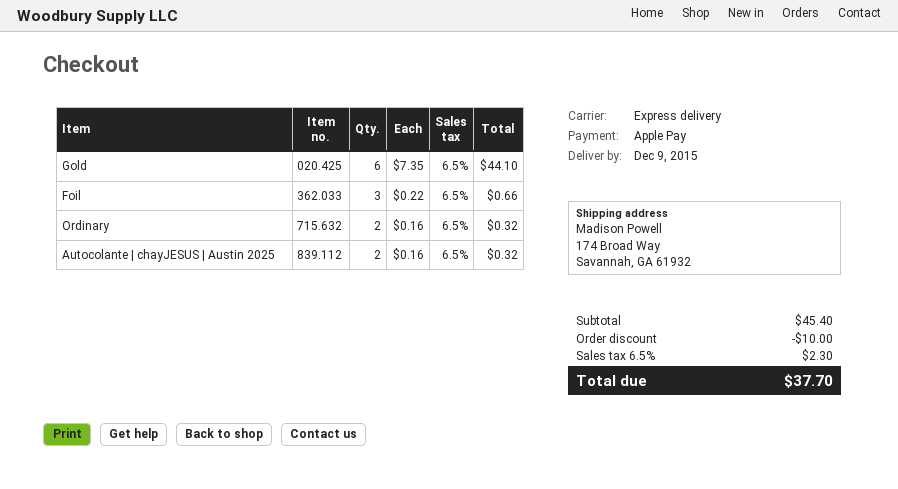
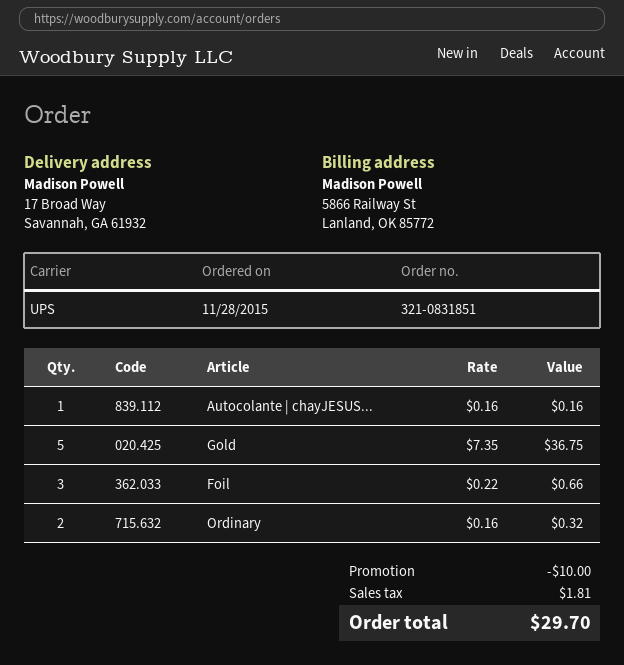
shipping method: express -> UPS
ship to: 174 Broad Way, Savannah, GA 61932 -> 17 Broad Way, Savannah, GA 61932
Gold: 6 x 7.35 = 44.10 -> 5 x 7.35 = 36.75
Autocolante | chayJESUS | Austin 2025: 2 x 0.16 = 0.32 -> 1 x 0.16 = 0.16
tax: 2.30 -> 1.81
total: 37.70 -> 29.70

